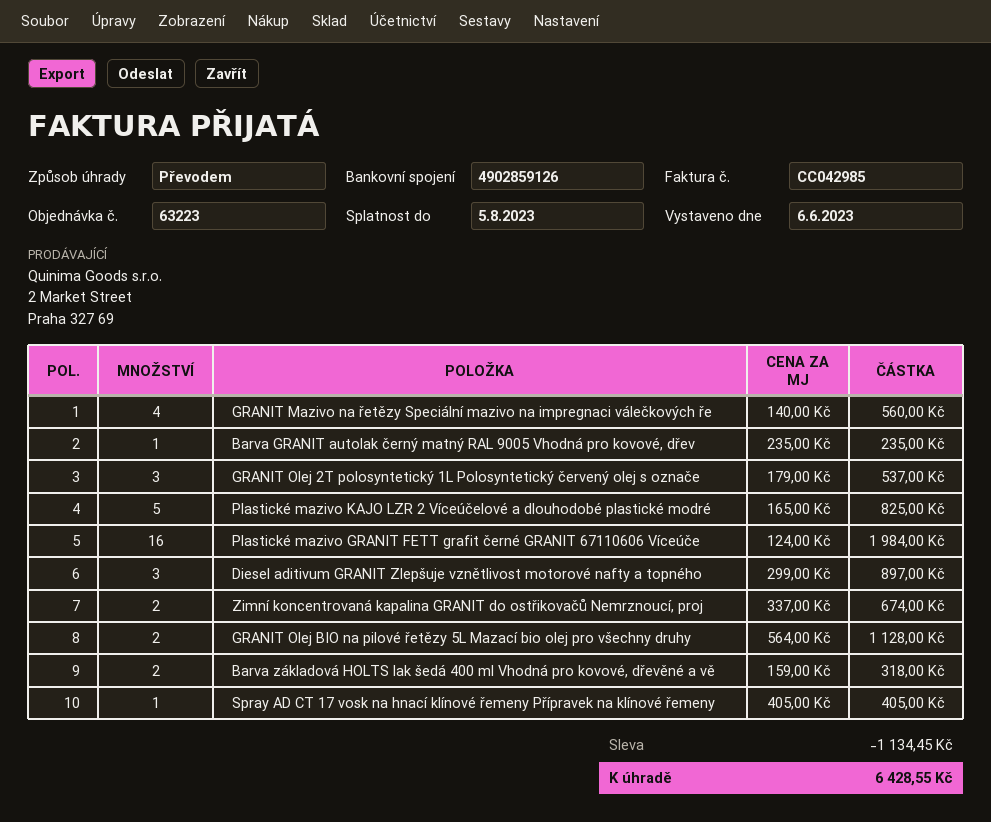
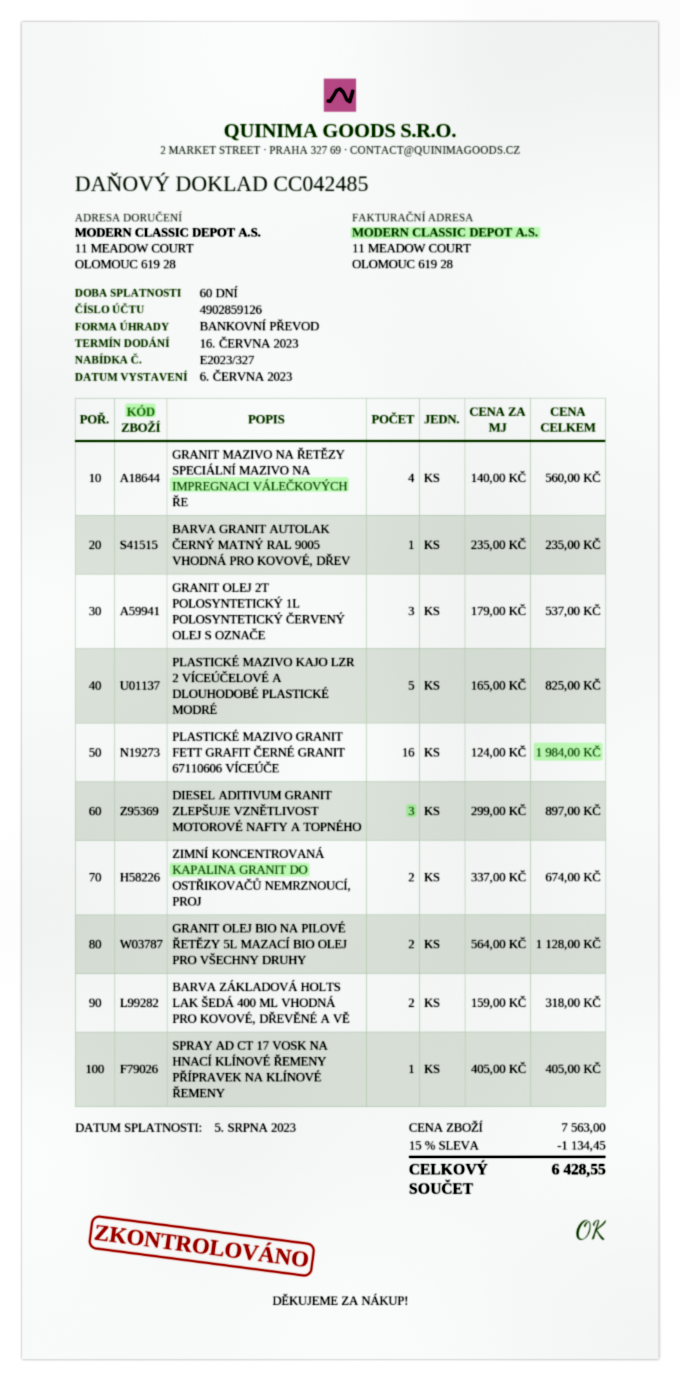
invoice number: CC042985 -> CC042485

